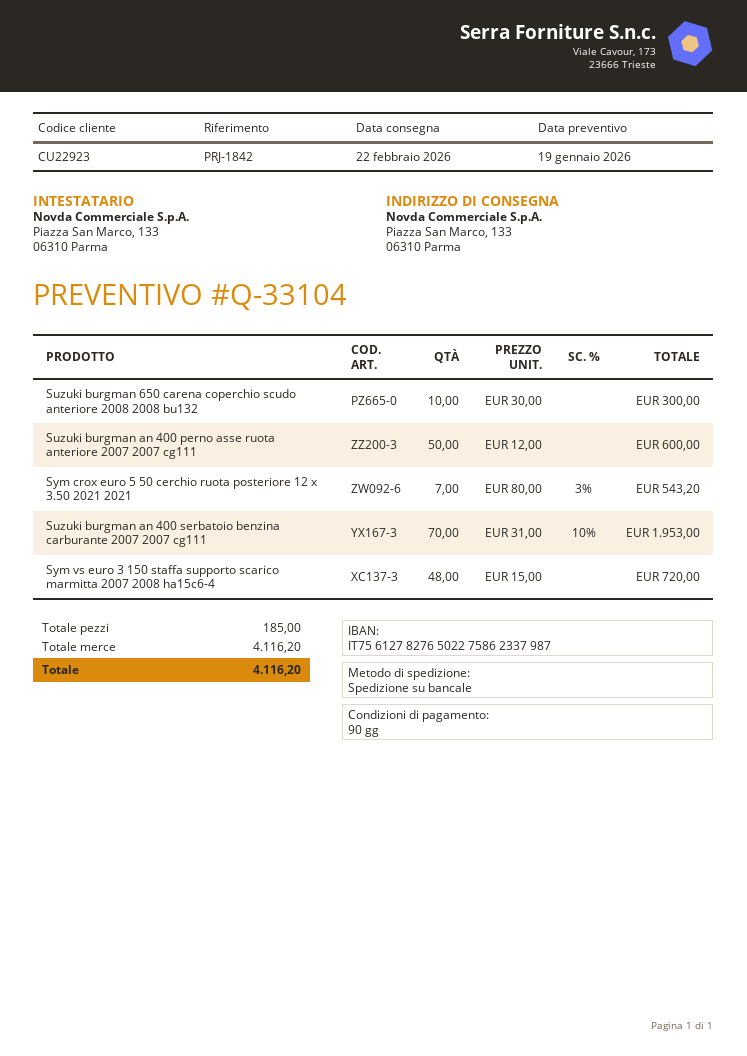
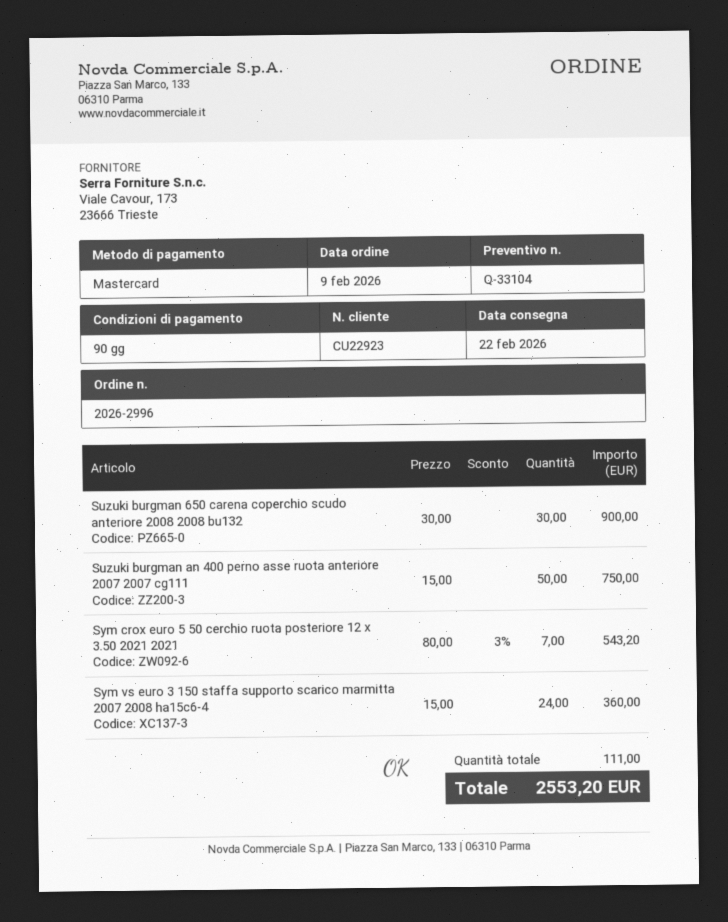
Suzuki burgman 650 carena coperchio scudo anteriore 2008 2008 bu132: 10 x 30.00 = 300.00 -> 30 x 30.00 = 900.00
Suzuki burgman an 400 perno asse ruota anteriore 2007 2007 cg111: 50 x 12.00 = 600.00 -> 50 x 15.00 = 750.00
Suzuki burgman an 400 serbatoio benzina carburante 2007 2007 cg111: 70 x 31.00 - 10% = 1953.00 -> none
Sym vs euro 3 150 staffa supporto scarico marmitta 2007 2008 ha15c6-4: 48 x 15.00 = 720.00 -> 24 x 15.00 = 360.00
total quantity: 185 -> 111
total: 4116.20 -> 2553.20

